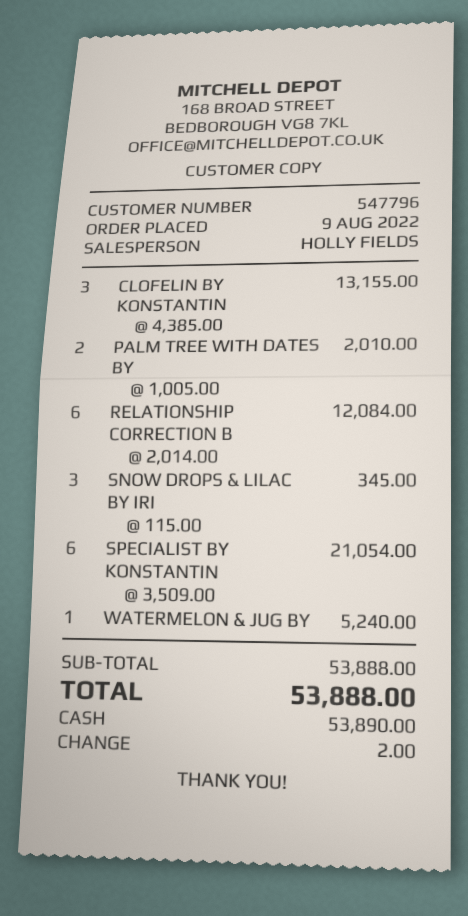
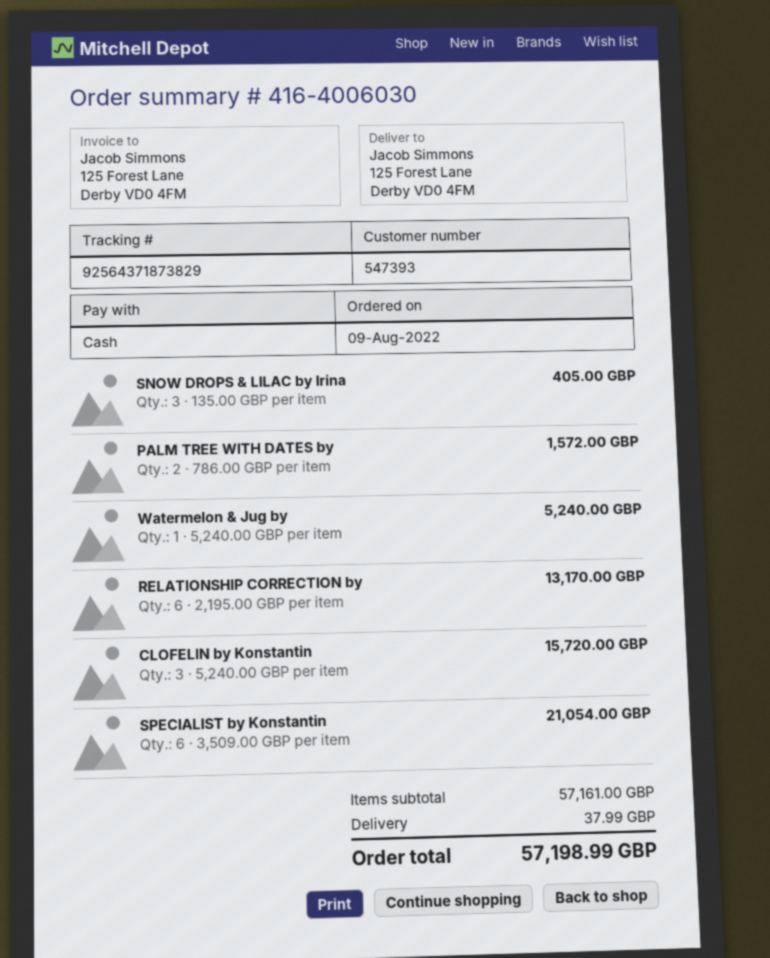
customer number: 547796 -> 547393
CLOFELIN BY KONSTANTIN: 3 x 4385.00 = 13155.00 -> 3 x 5240.00 = 15720.00
PALM TREE WITH DATES BY: 2 x 1005.00 = 2010.00 -> 2 x 786.00 = 1572.00
RELATIONSHIP CORRECTION B: 6 x 2014.00 = 12084.00 -> 6 x 2195.00 = 13170.00
SNOW DROPS & LILAC BY IRI: 3 x 115.00 = 345.00 -> 3 x 135.00 = 405.00
subtotal: 53888.00 -> 57161.00
shipping: none -> 37.99
total: 53888.00 -> 57198.99

